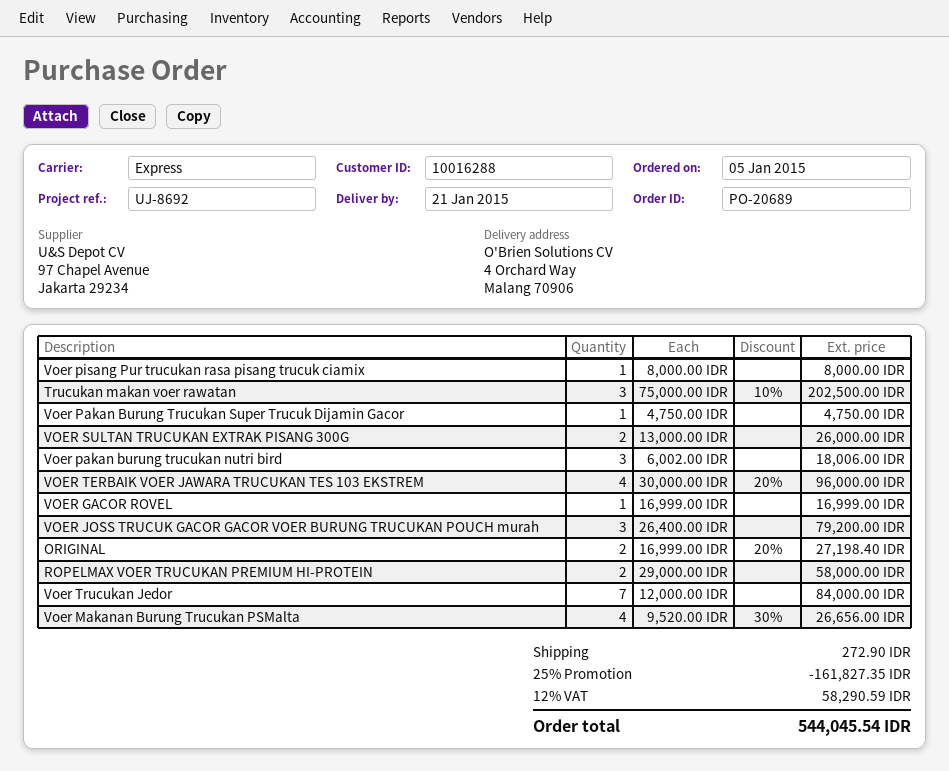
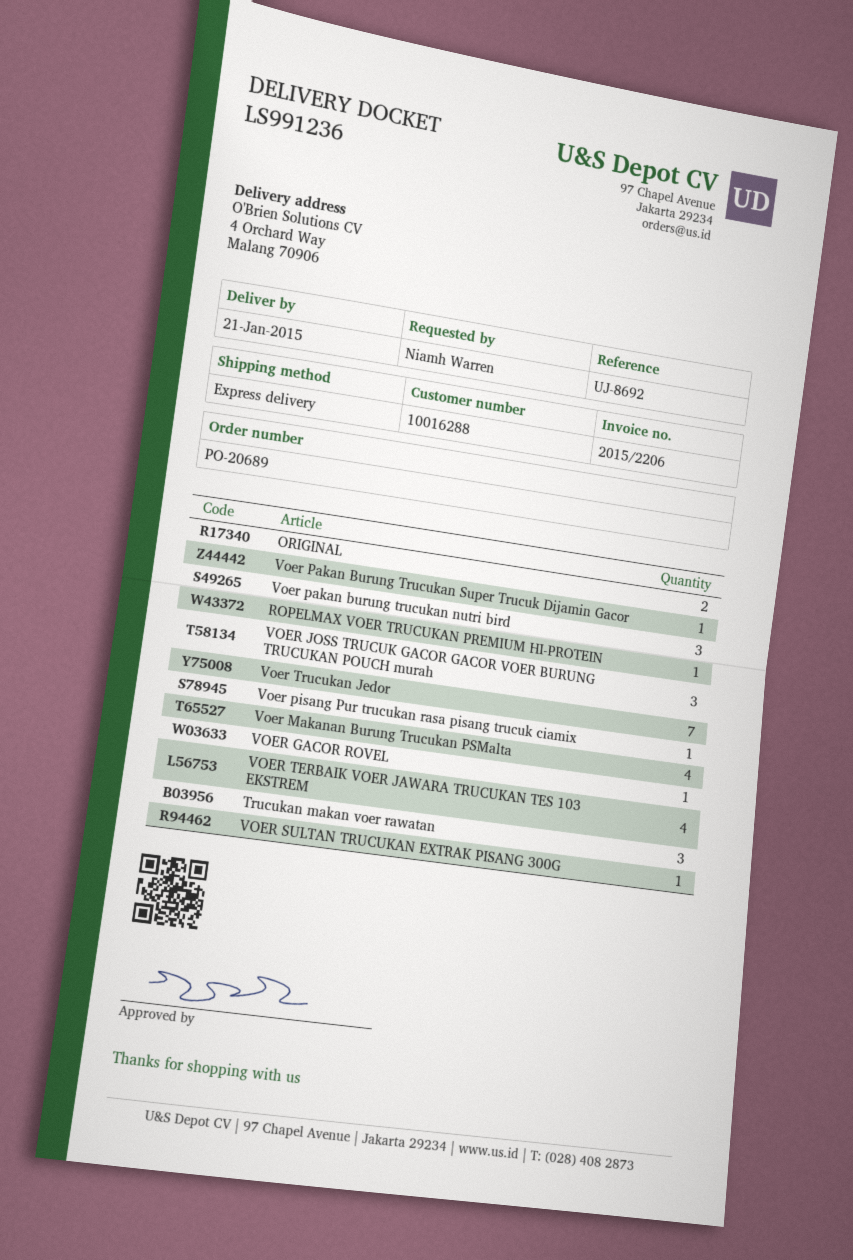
VOER SULTAN TRUCUKAN EXTRAK PISANG 300G: 2 -> 1
ROPELMAX VOER TRUCUKAN PREMIUM HI-PROTEIN: 2 -> 1

